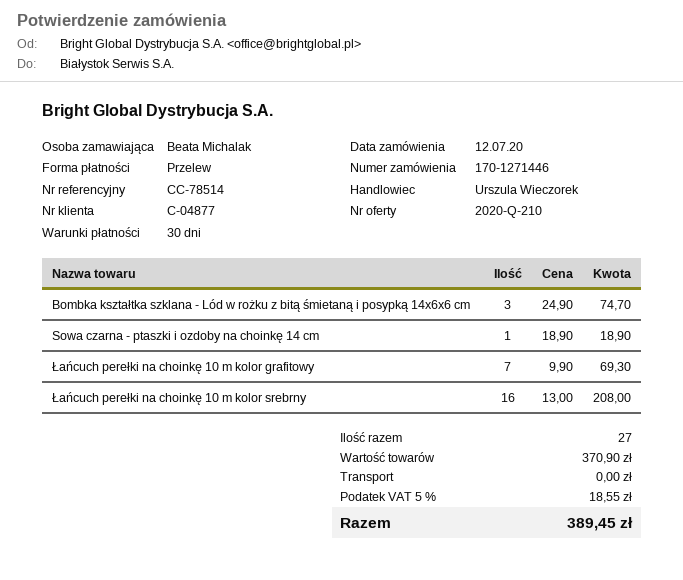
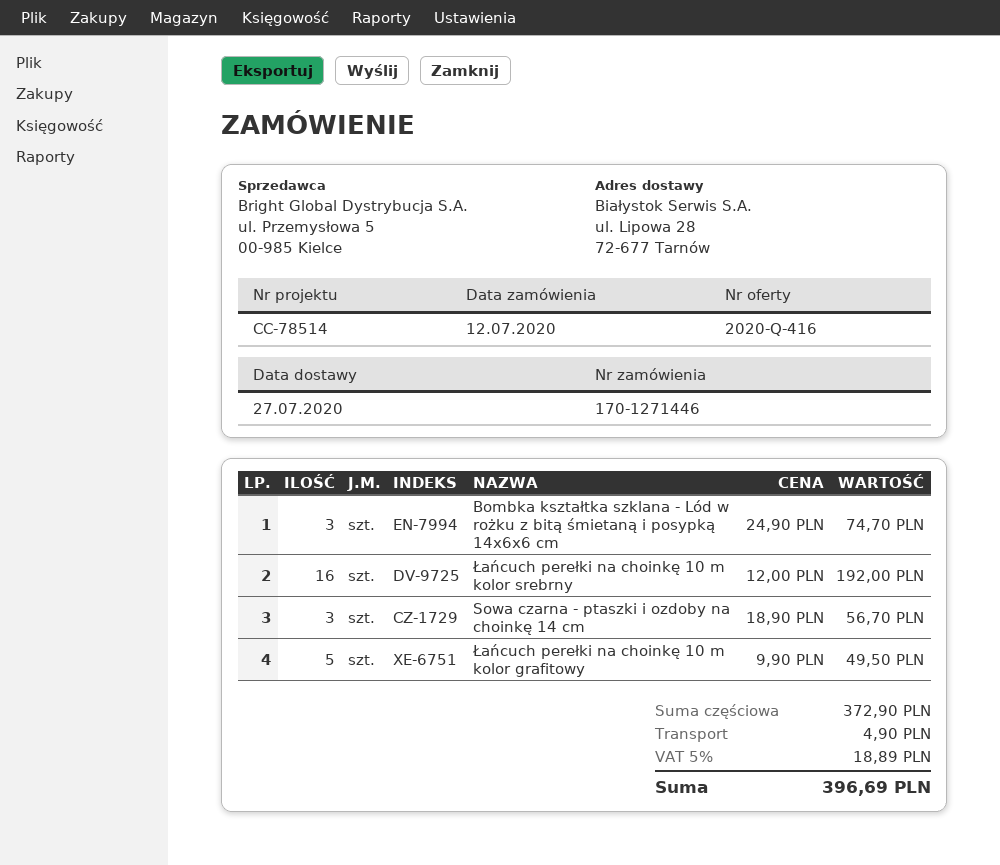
quote number: 2020-Q-210 -> 2020-Q-416
Sowa czarna - ptaszki i ozdoby na choinkę 14 cm: 1 x 18.90 = 18.90 -> 3 x 18.90 = 56.70
Łańcuch perełki na choinkę 10 m kolor grafitowy: 7 x 9.90 = 69.30 -> 5 x 9.90 = 49.50
Łańcuch perełki na choinkę 10 m kolor srebrny: 16 x 13.00 = 208.00 -> 16 x 12.00 = 192.00
subtotal: 370.90 -> 372.90
shipping: 0.00 -> 4.90
tax: 5% = 18.55 -> 5% = 18.89
total: 389.45 -> 396.69

